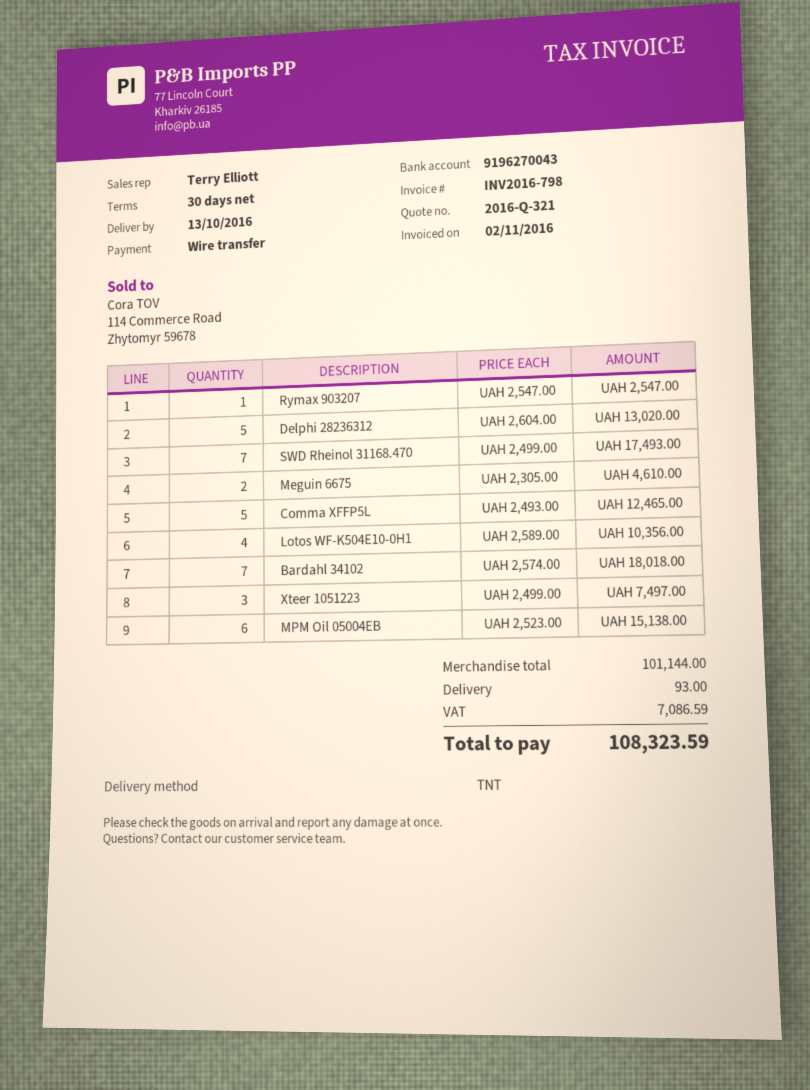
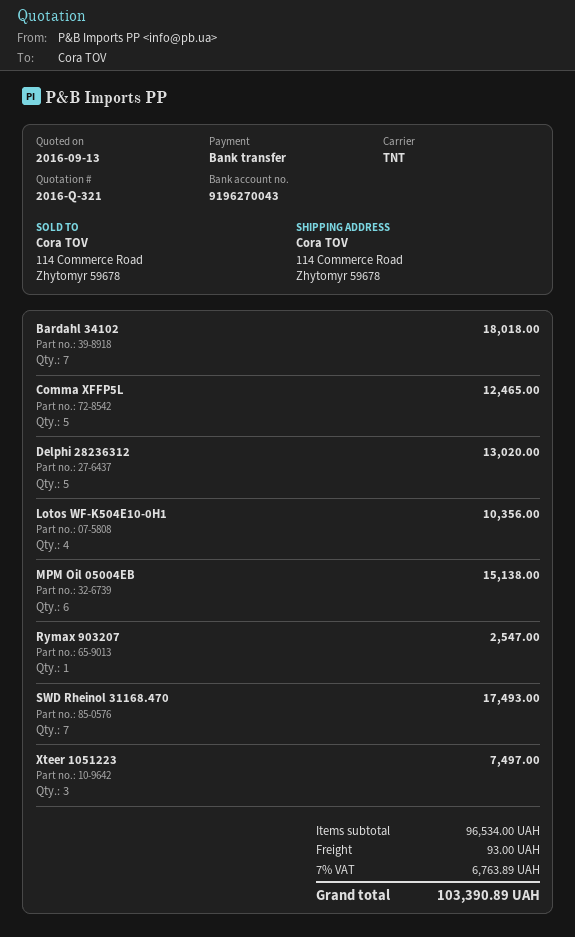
Meguin 6675: 2 for 4610.00 -> none
subtotal: 101144.00 -> 96534.00
tax: 7086.59 -> 6763.89
total: 108323.59 -> 103390.89

